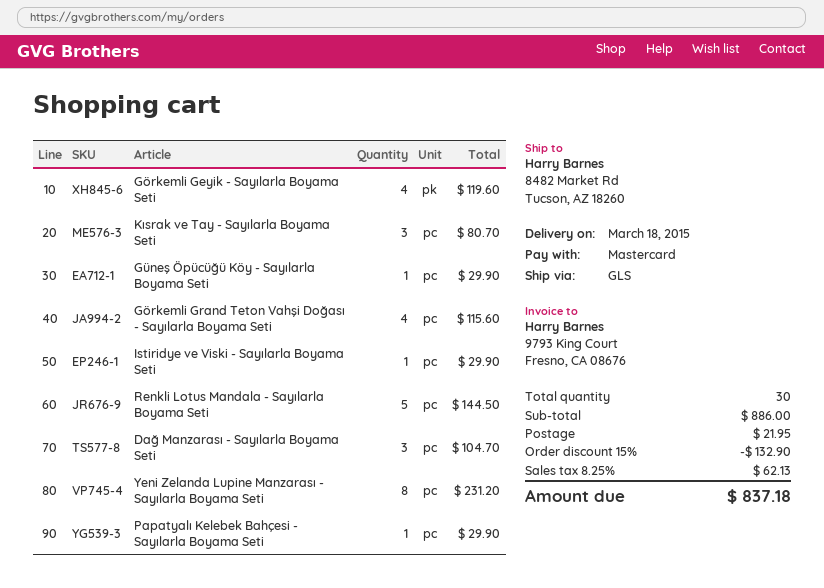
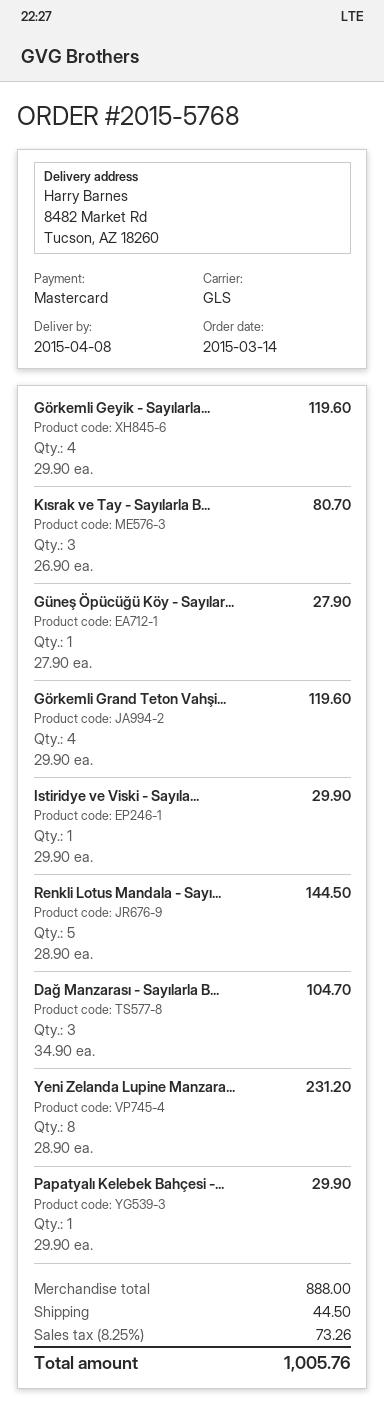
delivery date: 2015-03-18 -> 2015-04-08
Güneş Öpücüğü Köy - Sayılarla Boyama Seti: 1 for 29.90 -> 1 for 27.90
Görkemli Grand Teton Vahşi Doğası - Sayılarla Boyama Seti: 4 for 115.60 -> 4 for 119.60
subtotal: 886.00 -> 888.00
discount: 15% = 132.90 -> none
shipping: 21.95 -> 44.50
tax: 8.25% = 62.13 -> 8.25% = 73.26
total: 837.18 -> 1005.76

